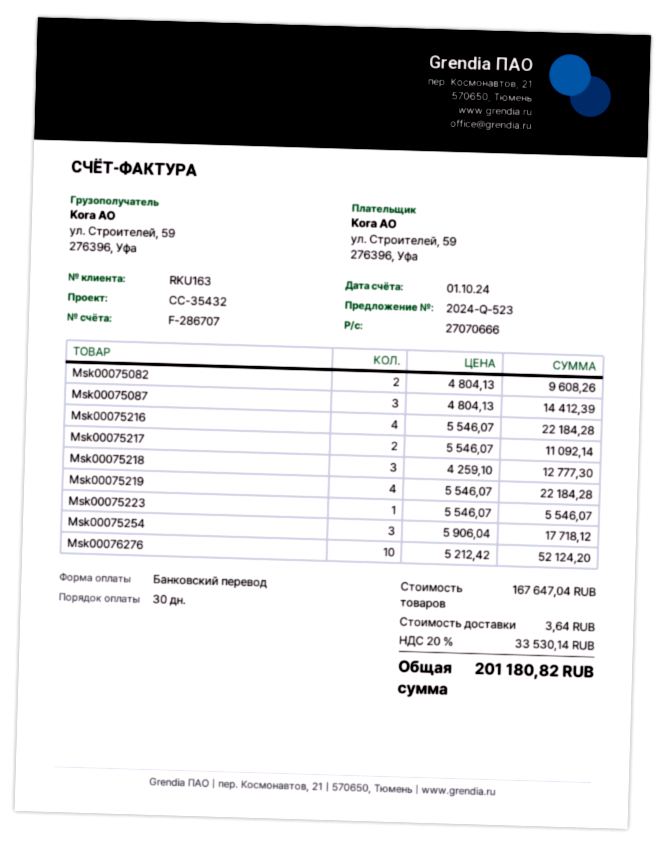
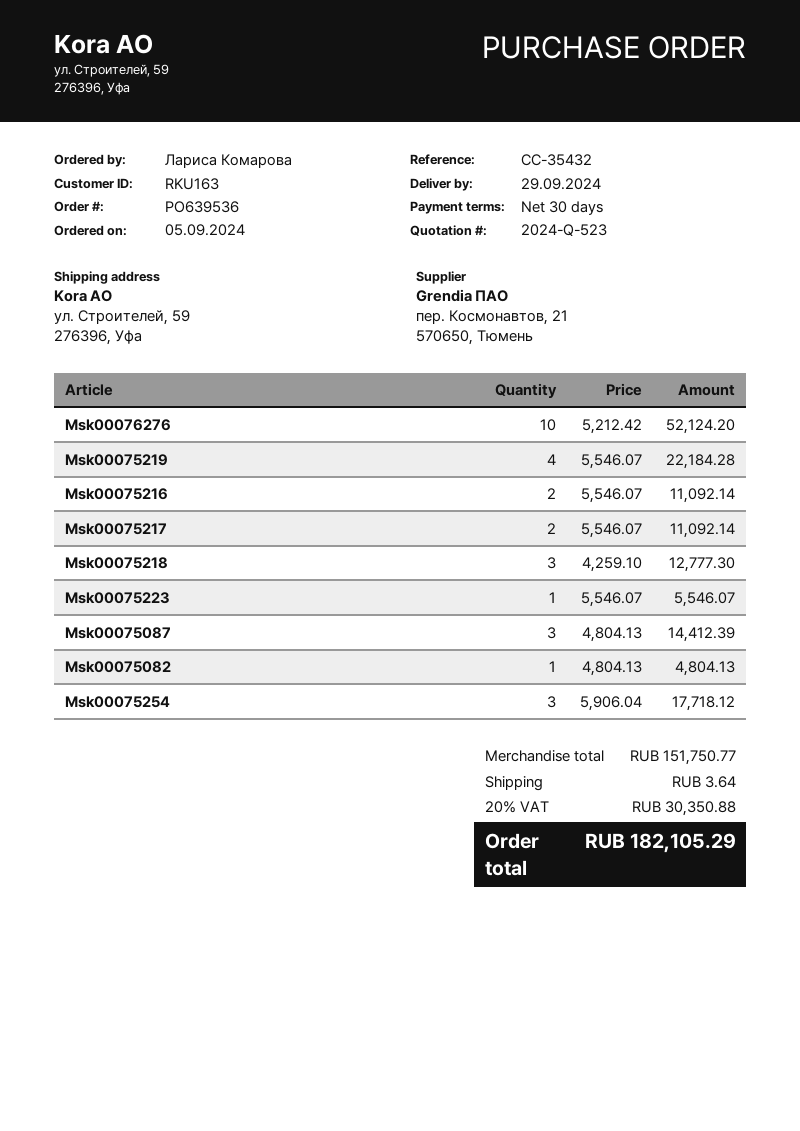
Msk00075082: 2 x 4804.13 = 9608.26 -> 1 x 4804.13 = 4804.13
Msk00075216: 4 x 5546.07 = 22184.28 -> 2 x 5546.07 = 11092.14
subtotal: 167647.04 -> 151750.77
tax: 20% = 33530.14 -> 20% = 30350.88
total: 201180.82 -> 182105.29

